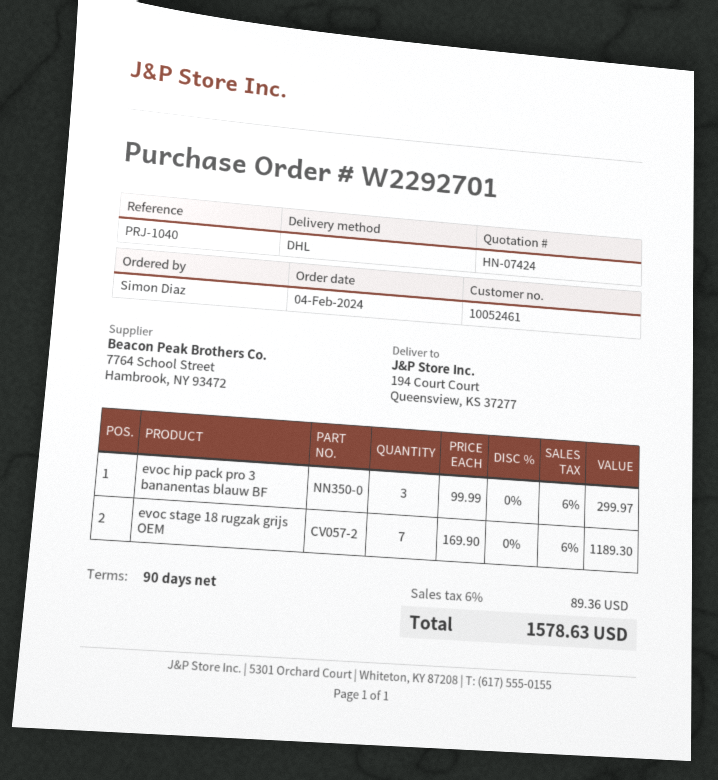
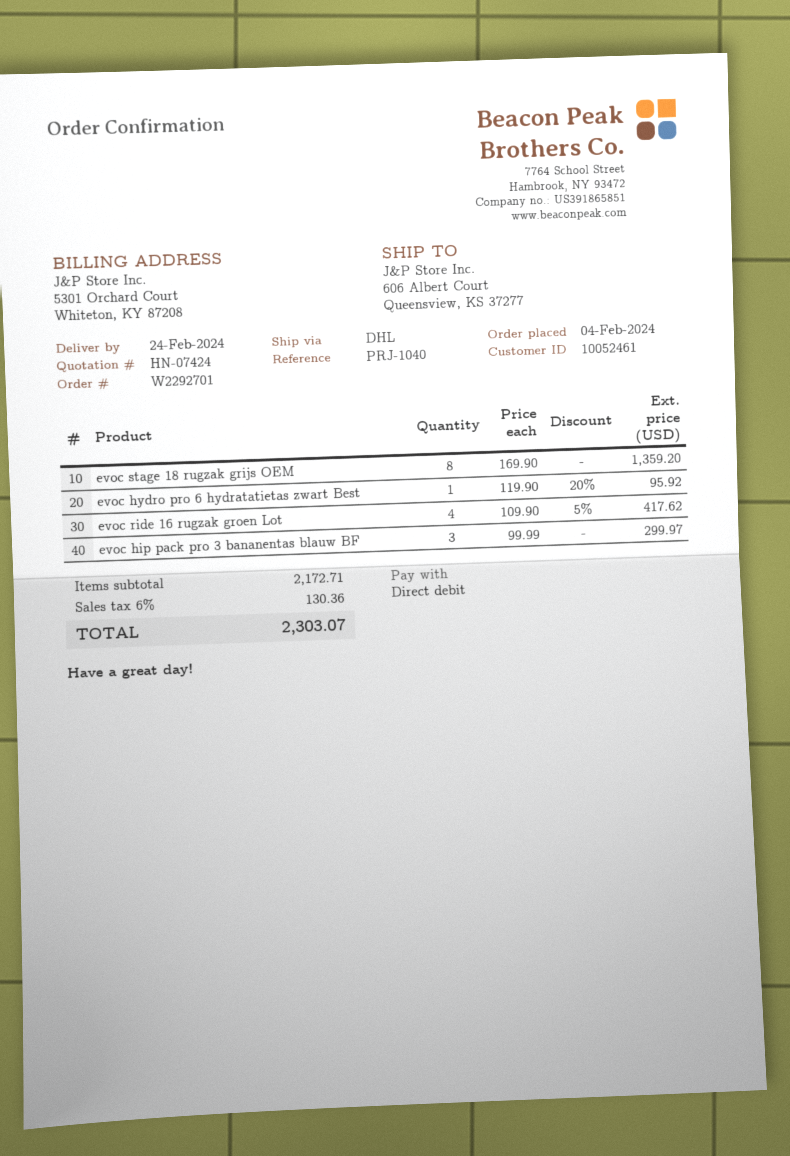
ship to: 194 Court Court, Queensview, KS 37277 -> 606 Albert Court, Queensview, KS 37277
evoc stage 18 rugzak grijs OEM: 7 x 169.90 = 1189.30 -> 8 x 169.90 = 1359.20
evoc hydro pro 6 hydratatietas zwart Best: none -> 1 x 119.90 - 20% = 95.92
evoc ride 16 rugzak groen Lot: none -> 4 x 109.90 - 5% = 417.62
tax: 6% = 89.36 -> 6% = 130.36
total: 1578.63 -> 2303.07

